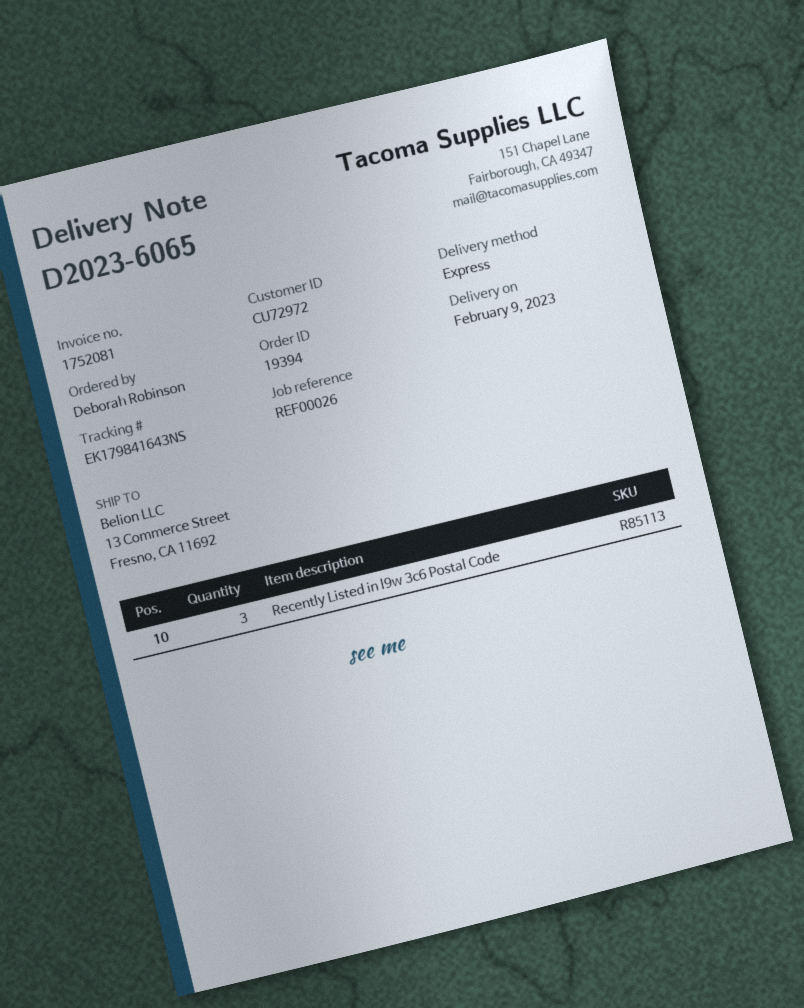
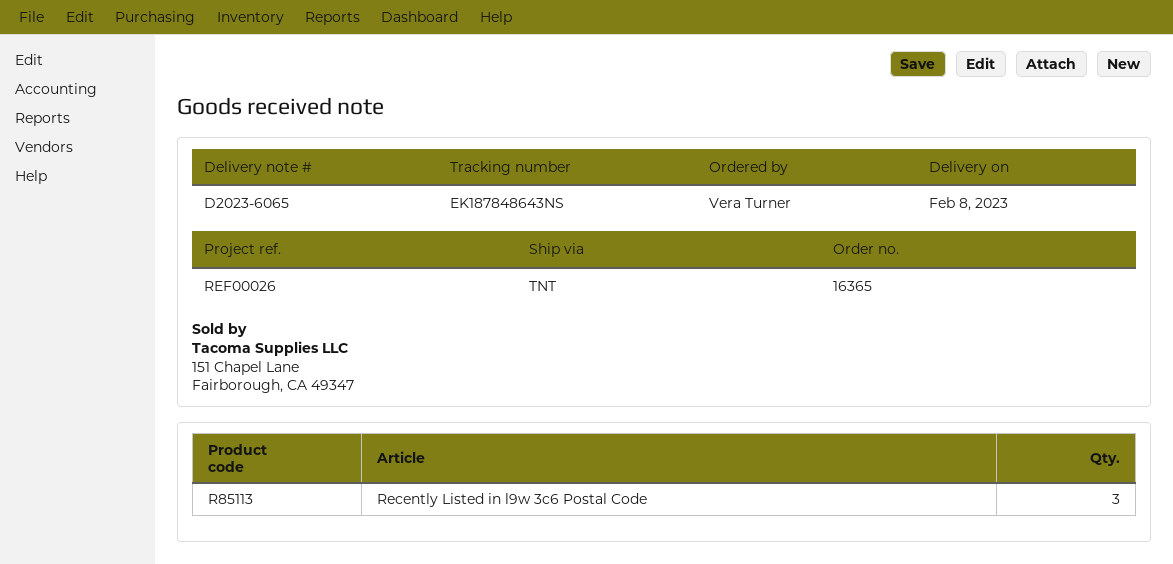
order number: 19394 -> 16365
delivery date: 2023-02-09 -> 2023-02-08
ordered by: Deborah Robinson -> Vera Turner
shipping method: express -> TNT
tracking number: EK179841643NS -> EK187848643NS

